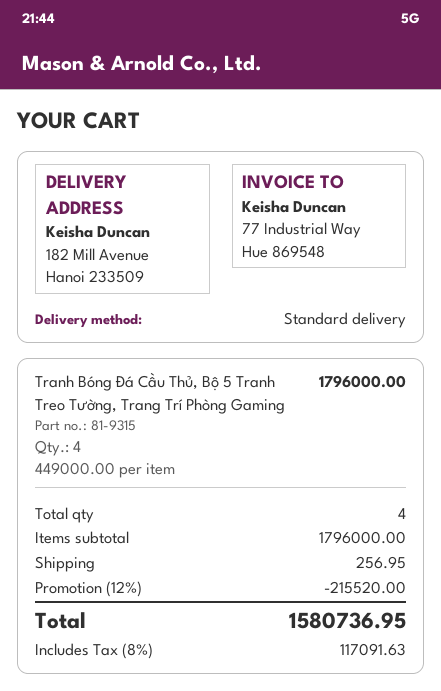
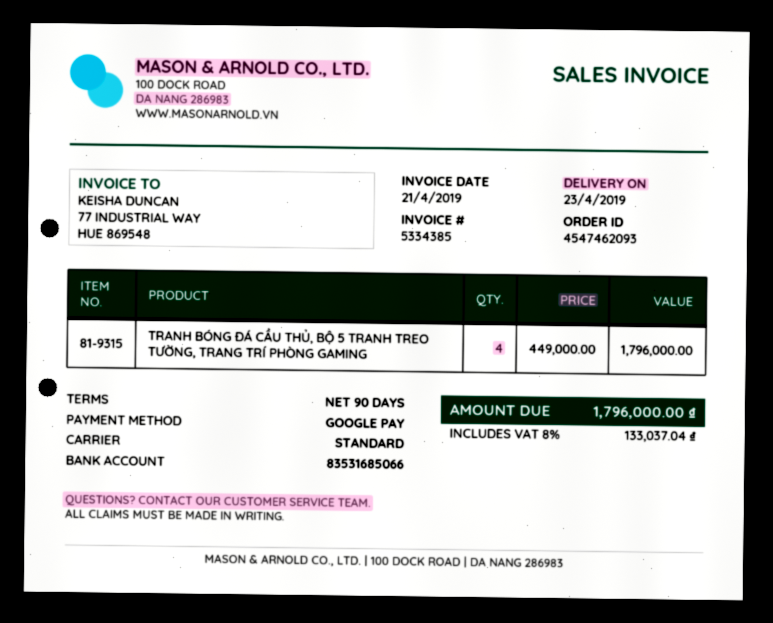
discount: 12% = 215520.00 -> none
shipping: 256.95 -> none
tax: 8% = 117091.63 -> 8% = 133037.04
total: 1580736.95 -> 1796000.00

